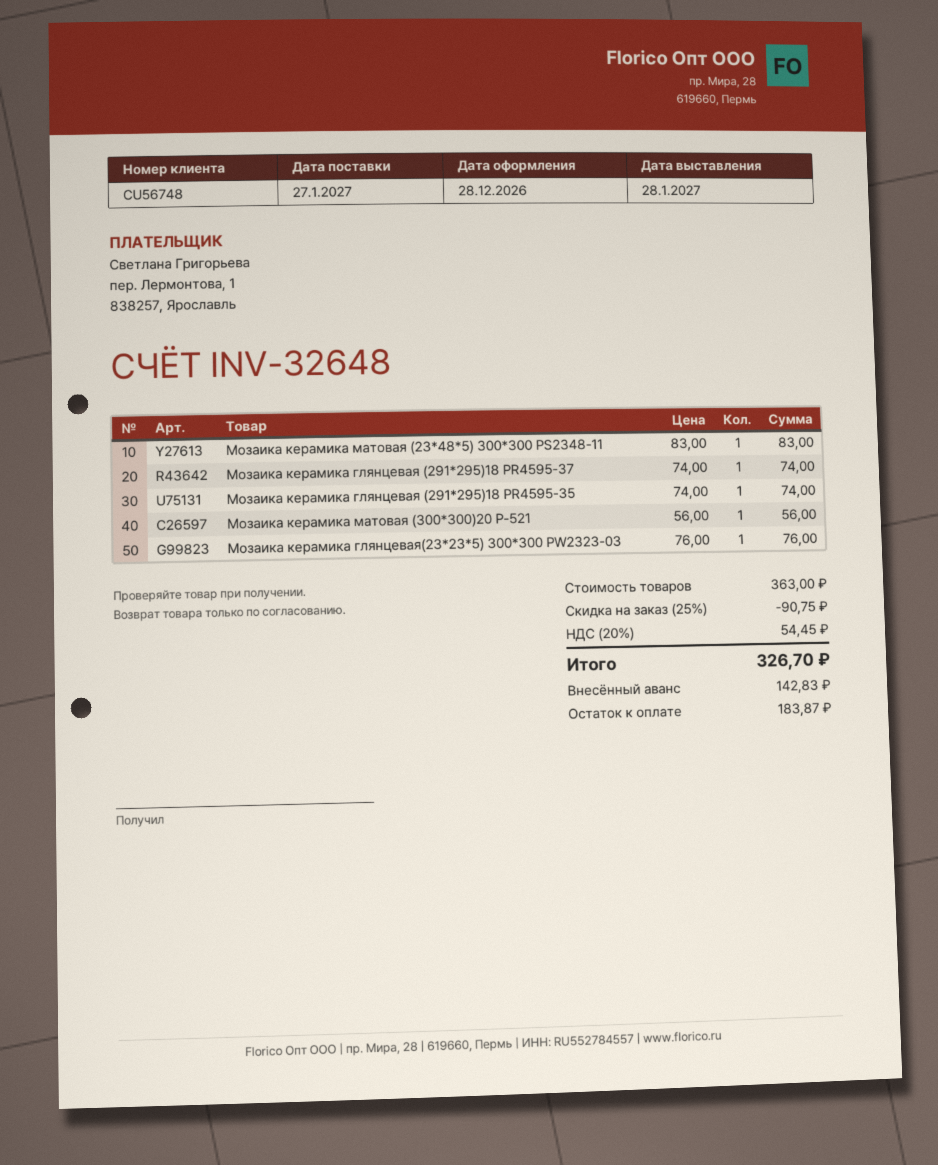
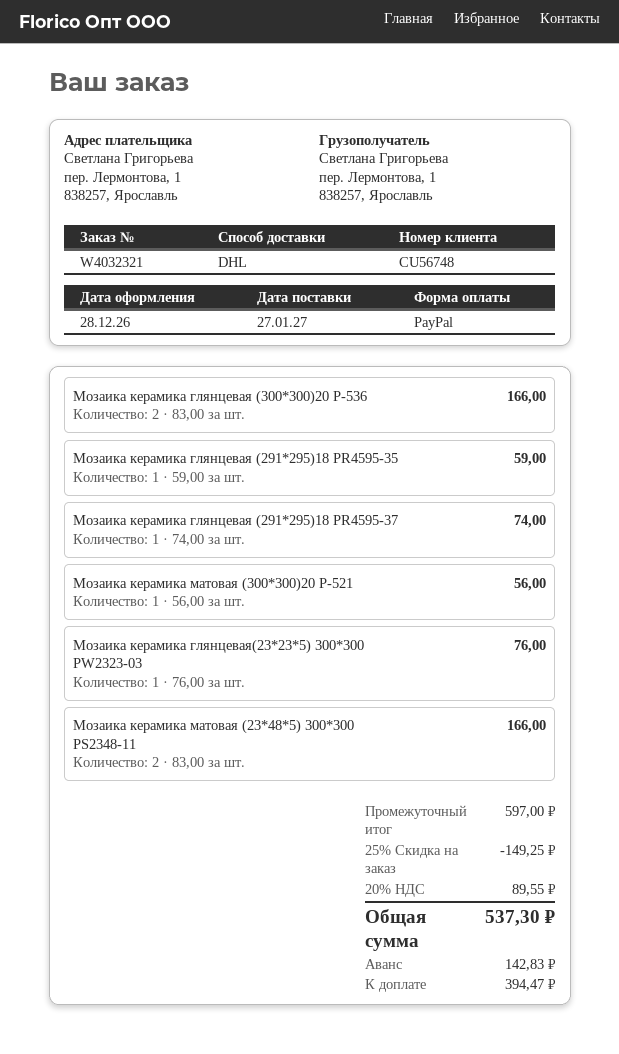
Мозаика керамика матовая (23*48*5) 300*300 PS2348-11: 1 x 83.00 = 83.00 -> 2 x 83.00 = 166.00
Мозаика керамика глянцевая (291*295)18 PR4595-35: 1 x 74.00 = 74.00 -> 1 x 59.00 = 59.00
Мозаика керамика глянцевая (300*300)20 P-536: none -> 2 x 83.00 = 166.00
subtotal: 363.00 -> 597.00
discount: 25% = 90.75 -> 25% = 149.25
tax: 20% = 54.45 -> 20% = 89.55
total: 326.70 -> 537.30
balance: 183.87 -> 394.47

